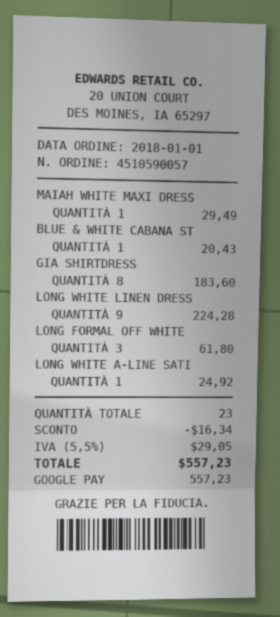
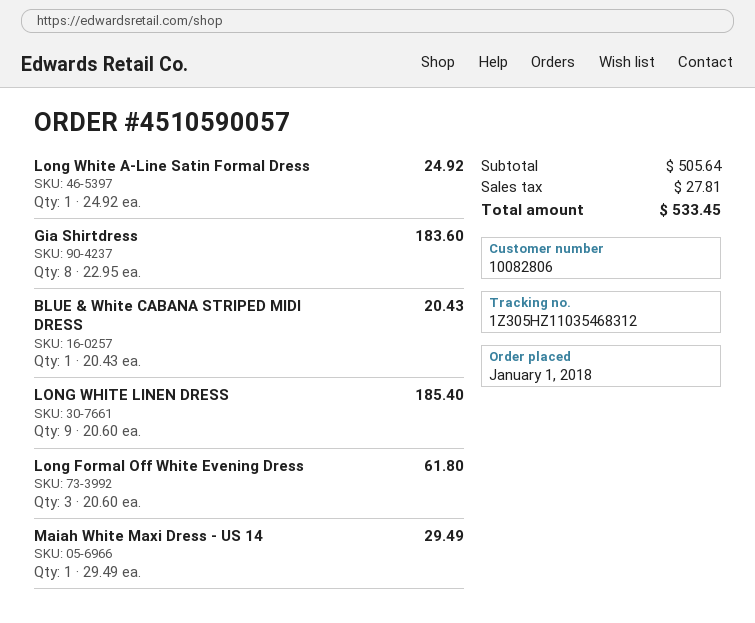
LONG WHITE LINEN DRESS: 9 for 224.28 -> 9 for 185.40
discount: 16.34 -> none
tax: 29.05 -> 27.81
total: 557.23 -> 533.45

